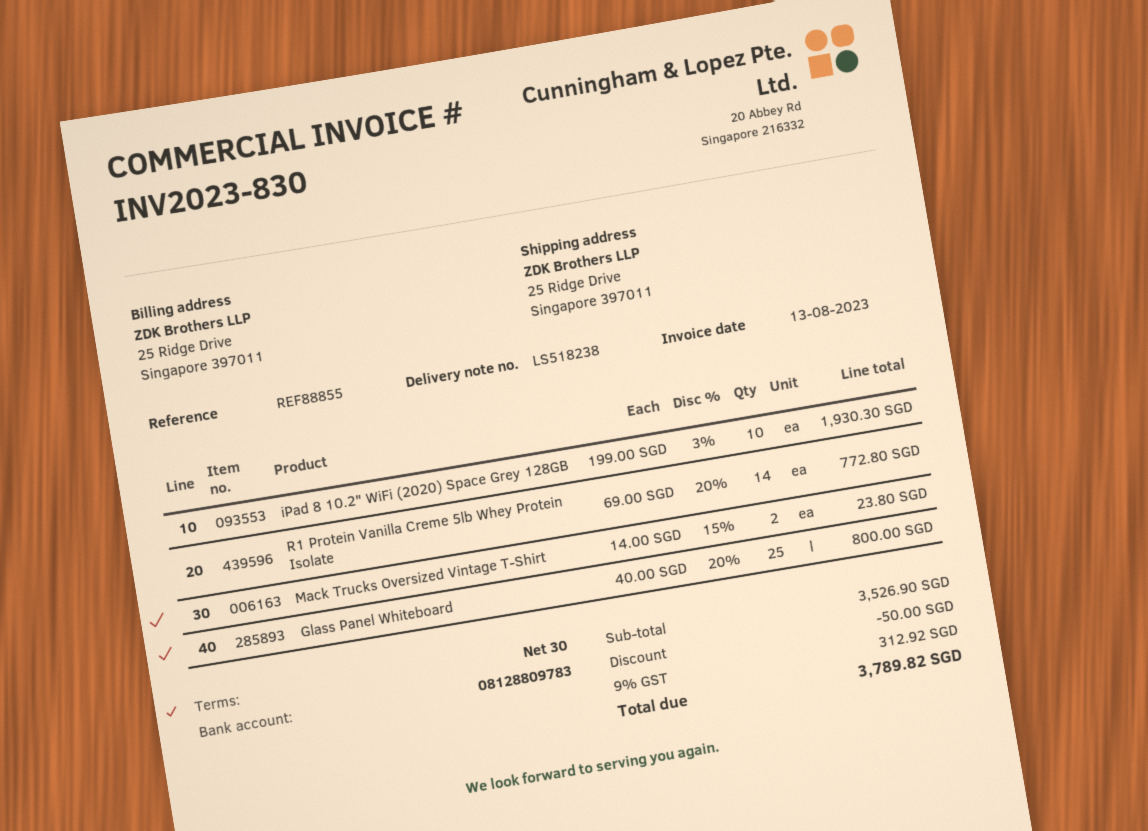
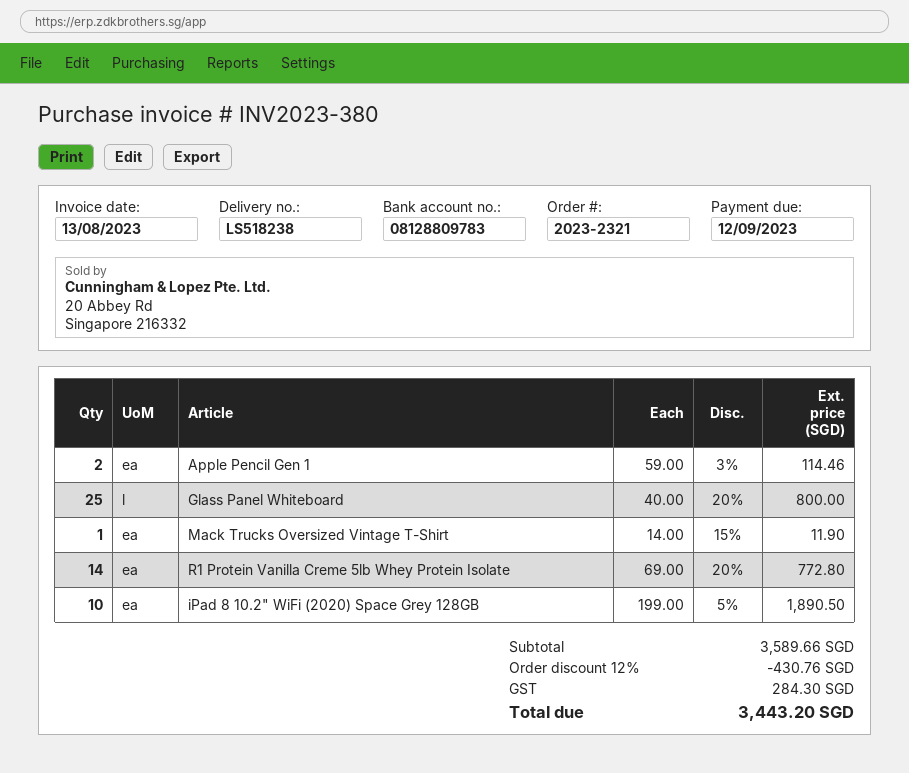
invoice number: INV2023-830 -> INV2023-380
iPad 8 10.2" WiFi (2020) Space Grey 128GB: 10 x 199.00 - 3% = 1930.30 -> 10 x 199.00 - 5% = 1890.50
Mack Trucks Oversized Vintage T-Shirt: 2 x 14.00 - 15% = 23.80 -> 1 x 14.00 - 15% = 11.90
Apple Pencil Gen 1: none -> 2 x 59.00 - 3% = 114.46
subtotal: 3526.90 -> 3589.66
discount: 50.00 -> 430.76
tax: 312.92 -> 284.30
total: 3789.82 -> 3443.20

